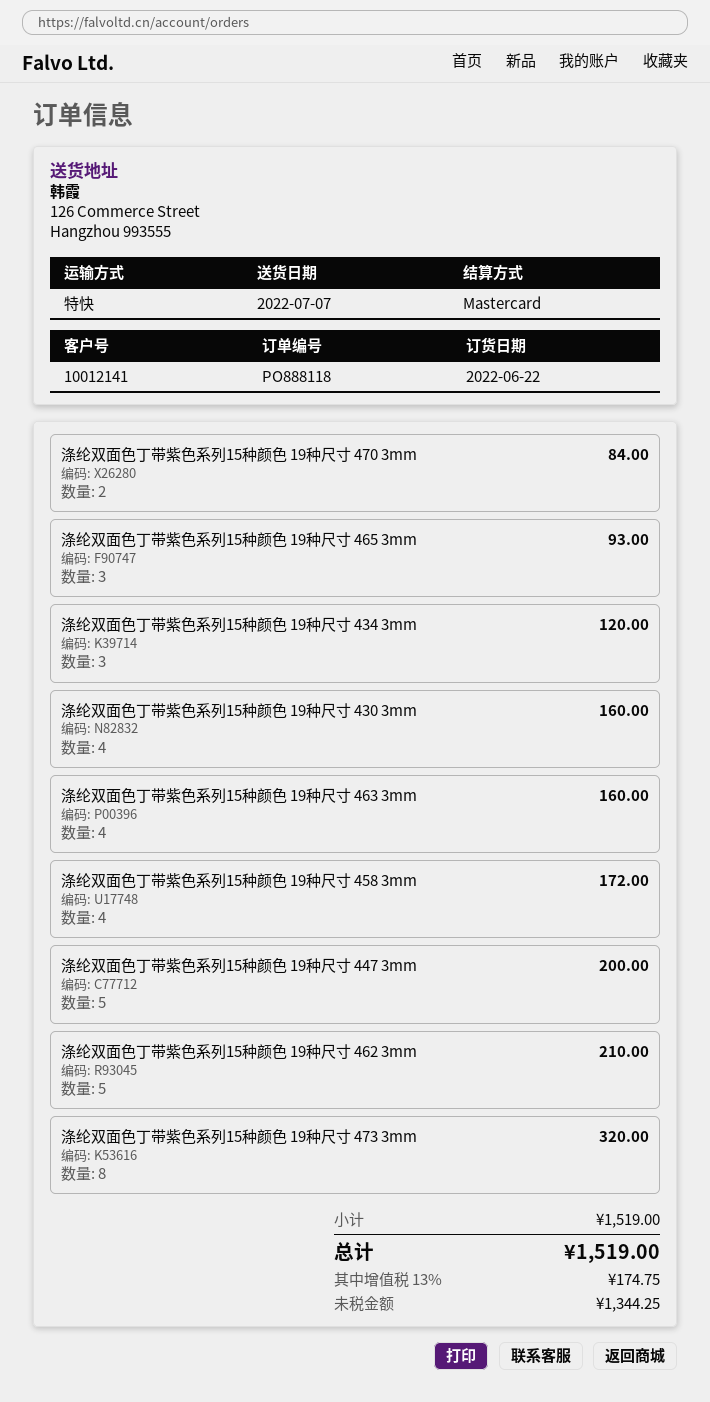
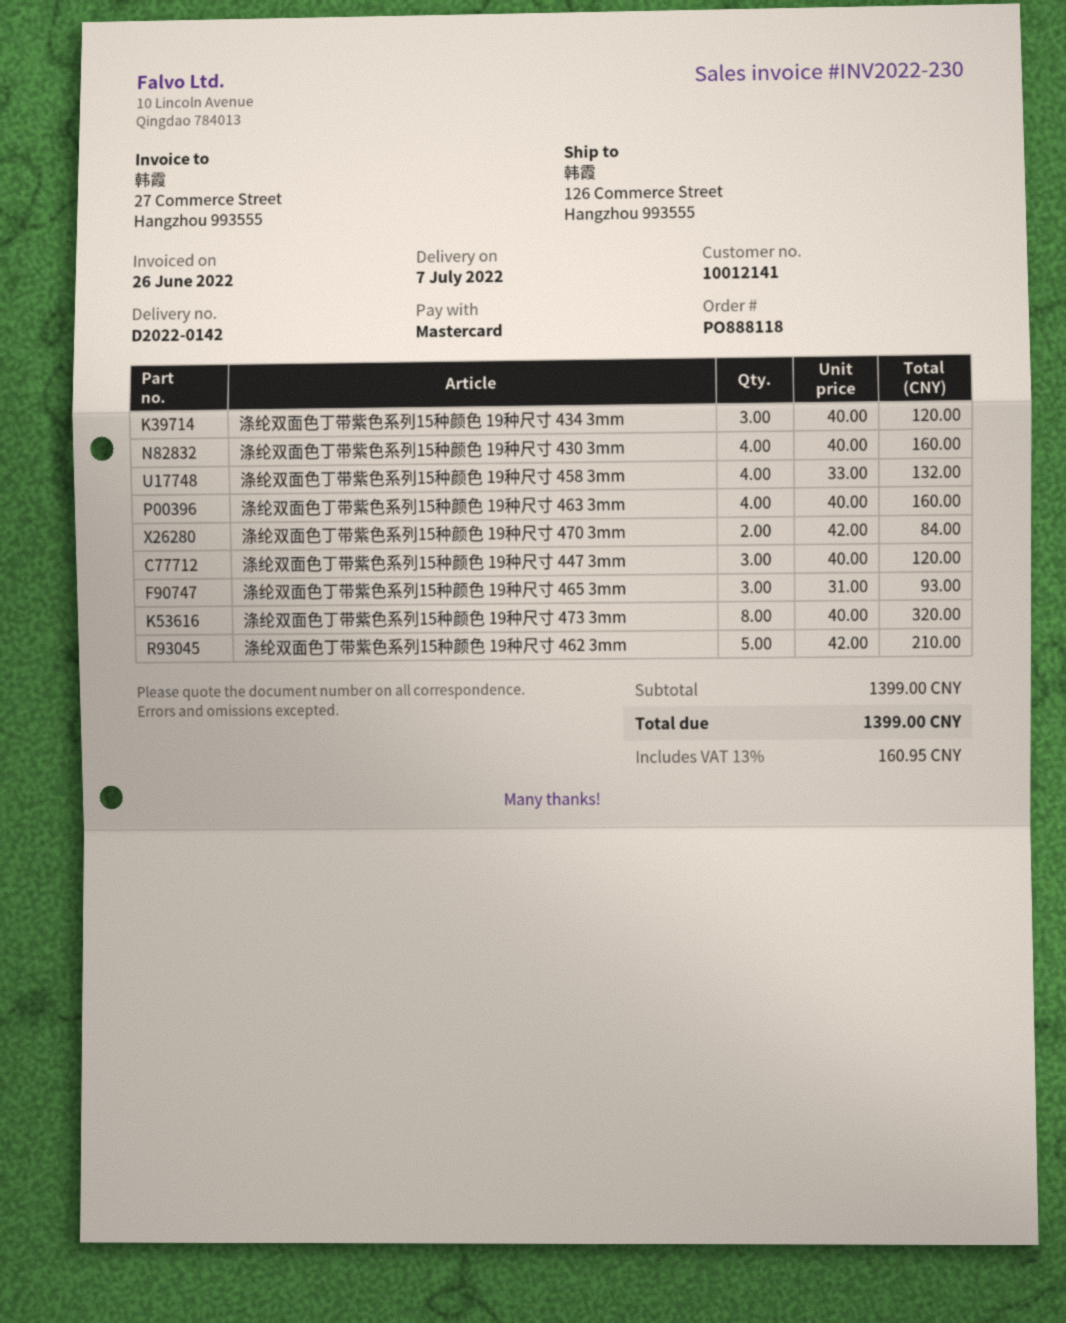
涤纶双面色丁带紫色系列15种颜色 19种尺寸 458 3mm: 4 for 172.00 -> 4 for 132.00
涤纶双面色丁带紫色系列15种颜色 19种尺寸 447 3mm: 5 for 200.00 -> 3 for 120.00
subtotal: 1519.00 -> 1399.00
tax: 13% = 174.75 -> 13% = 160.95
total: 1519.00 -> 1399.00

